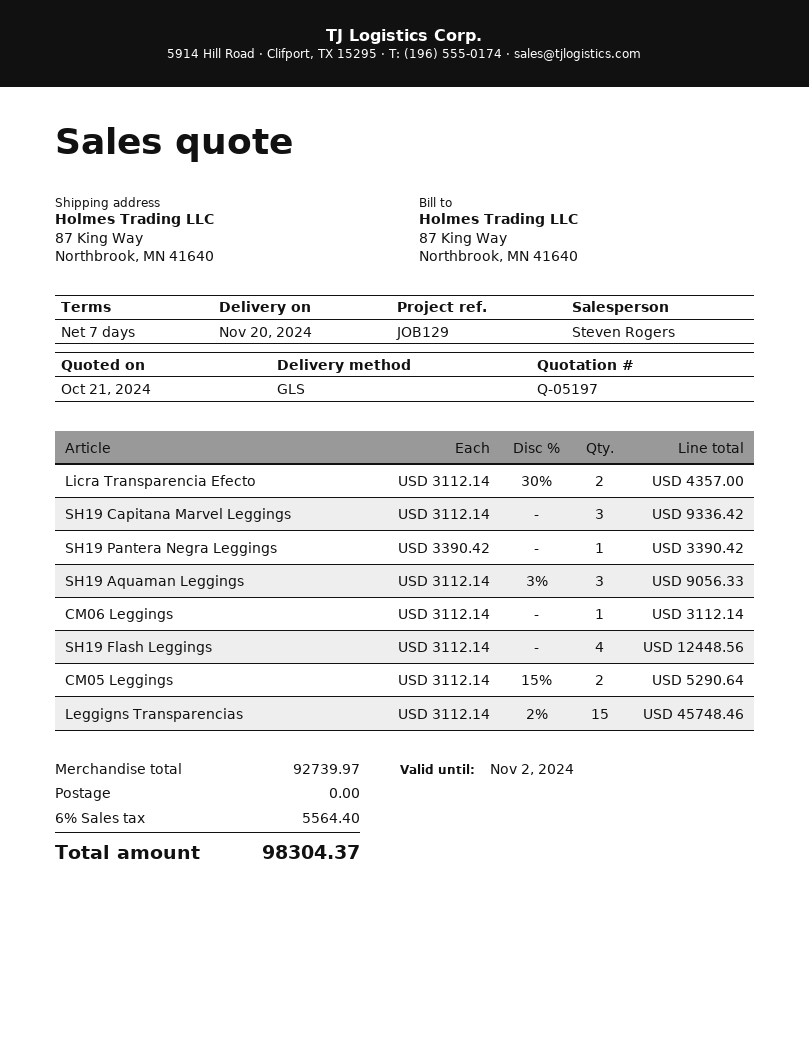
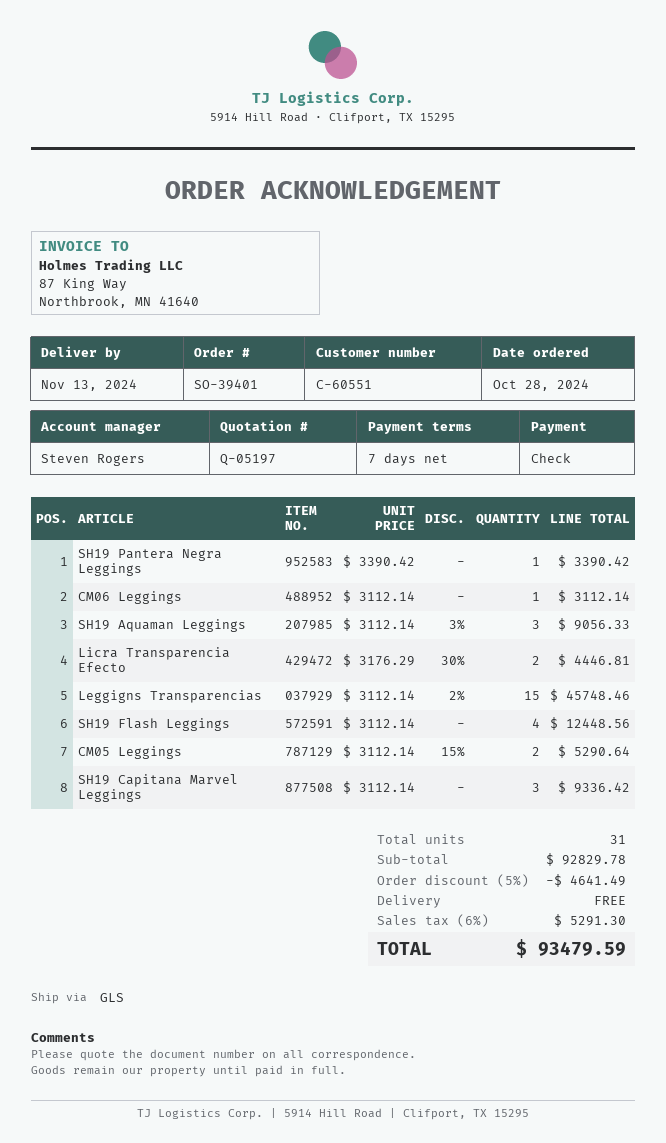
delivery date: 2024-11-20 -> 2024-11-13
Licra Transparencia Efecto: 2 x 3112.14 - 30% = 4357.00 -> 2 x 3176.29 - 30% = 4446.81
subtotal: 92739.97 -> 92829.78
discount: none -> 5% = 4641.49
tax: 6% = 5564.40 -> 6% = 5291.30
total: 98304.37 -> 93479.59

